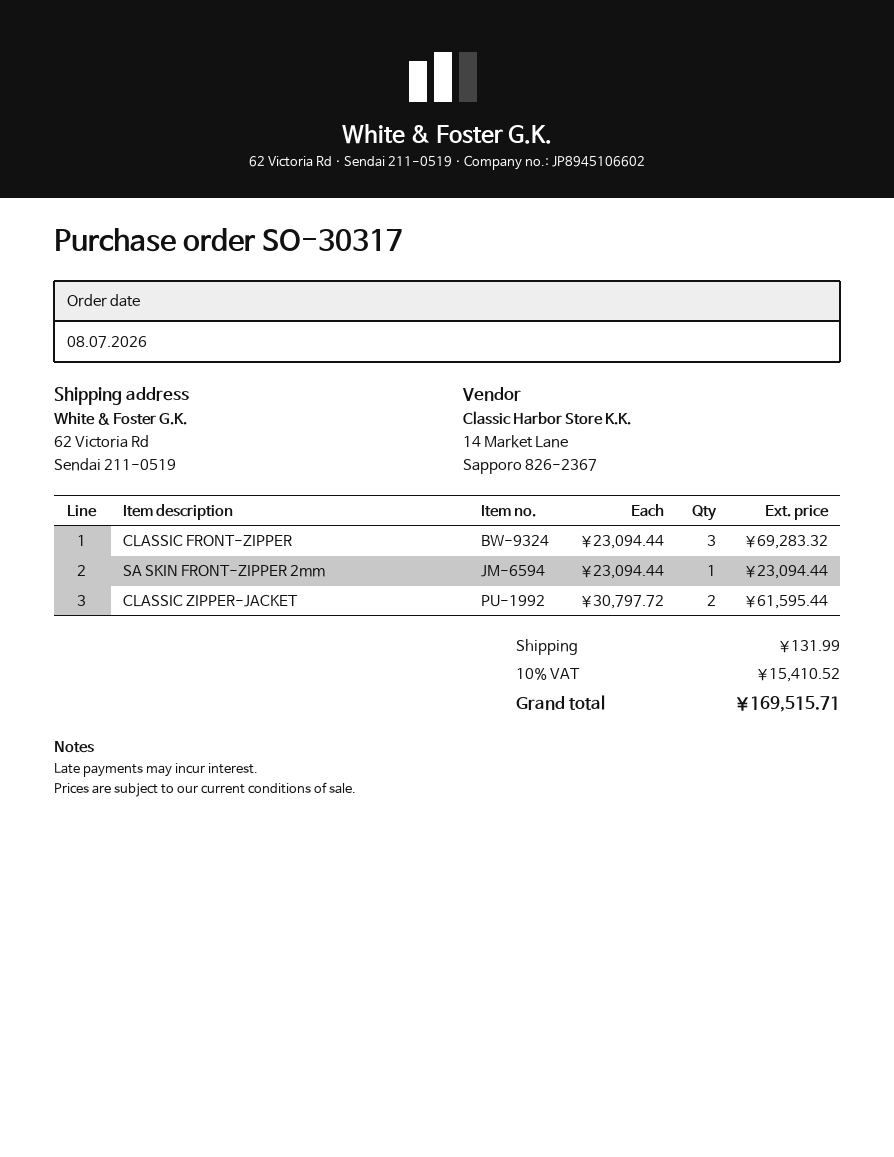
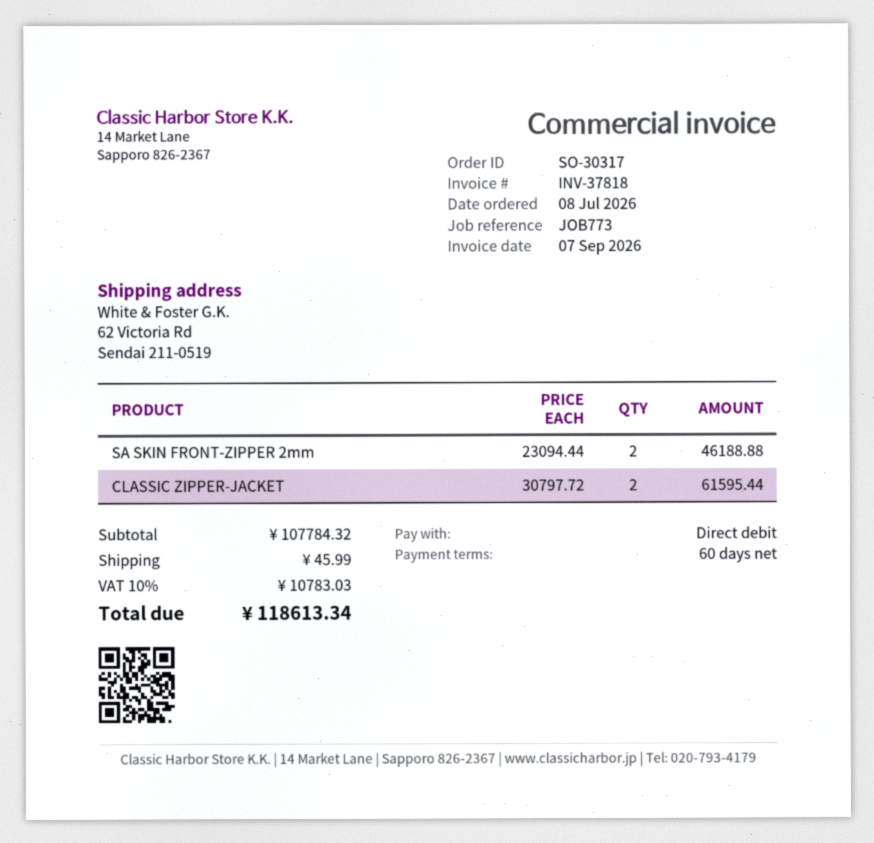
CLASSIC FRONT-ZIPPER: 3 x 23094.44 = 69283.32 -> none
SA SKIN FRONT-ZIPPER 2mm: 1 x 23094.44 = 23094.44 -> 2 x 23094.44 = 46188.88
shipping: 131.99 -> 45.99
tax: 10% = 15410.52 -> 10% = 10783.03
total: 169515.71 -> 118613.34

